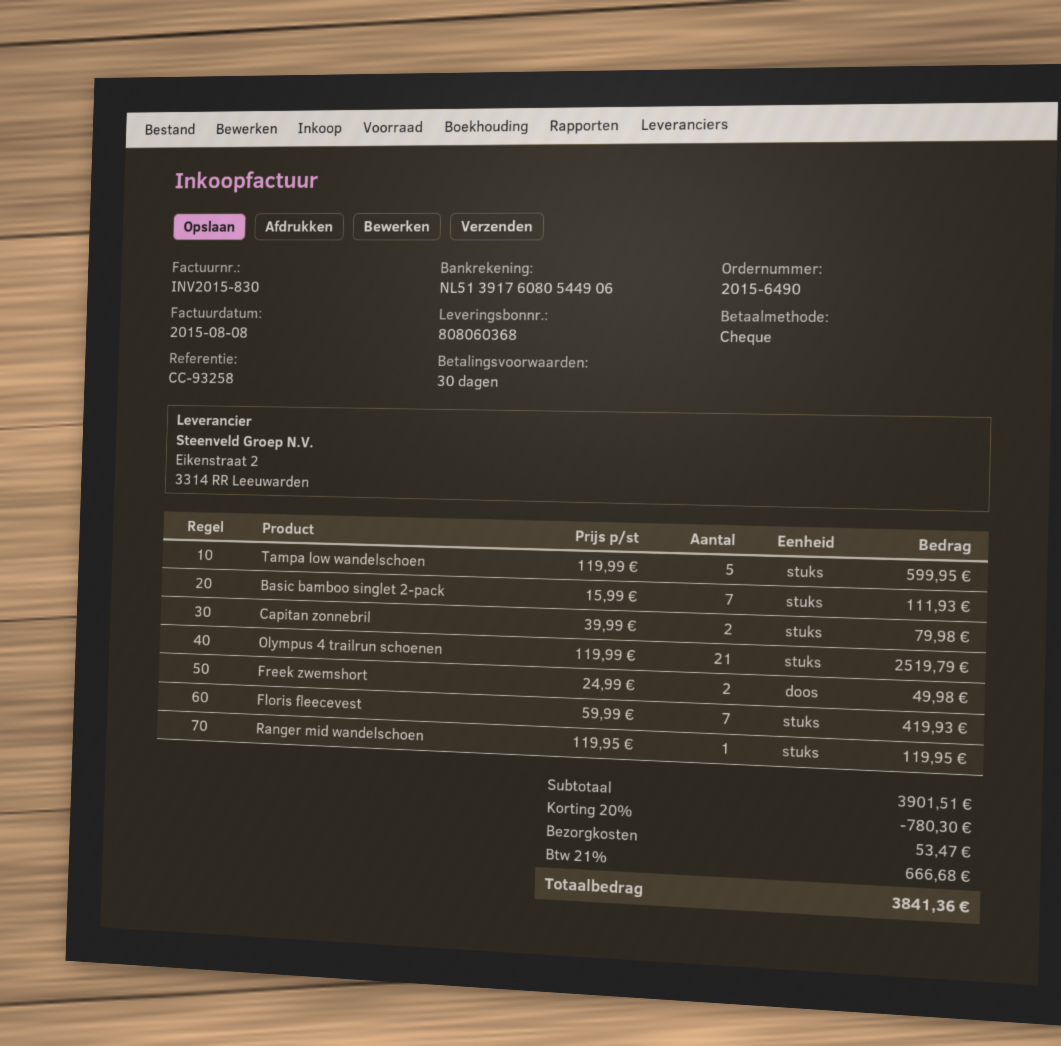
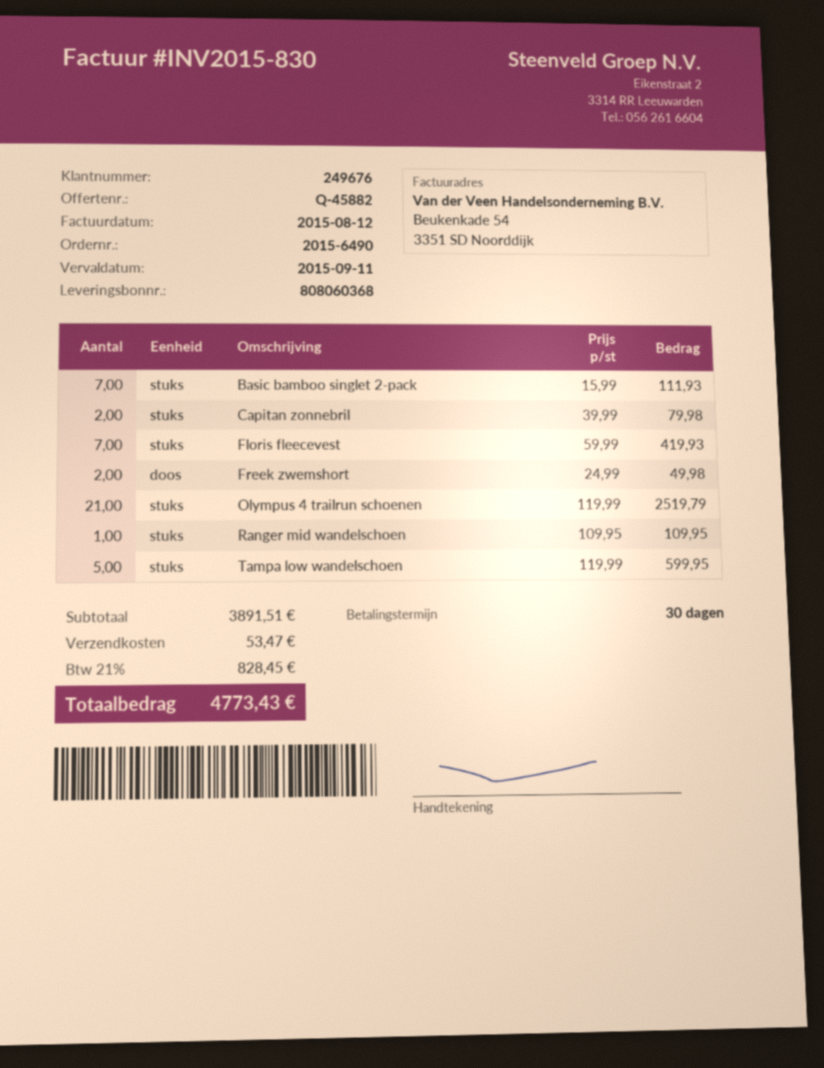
invoice date: 2015-08-08 -> 2015-08-12
Ranger mid wandelschoen: 1 x 119.95 = 119.95 -> 1 x 109.95 = 109.95
subtotal: 3901.51 -> 3891.51
discount: 20% = 780.30 -> none
tax: 21% = 666.68 -> 21% = 828.45
total: 3841.36 -> 4773.43

